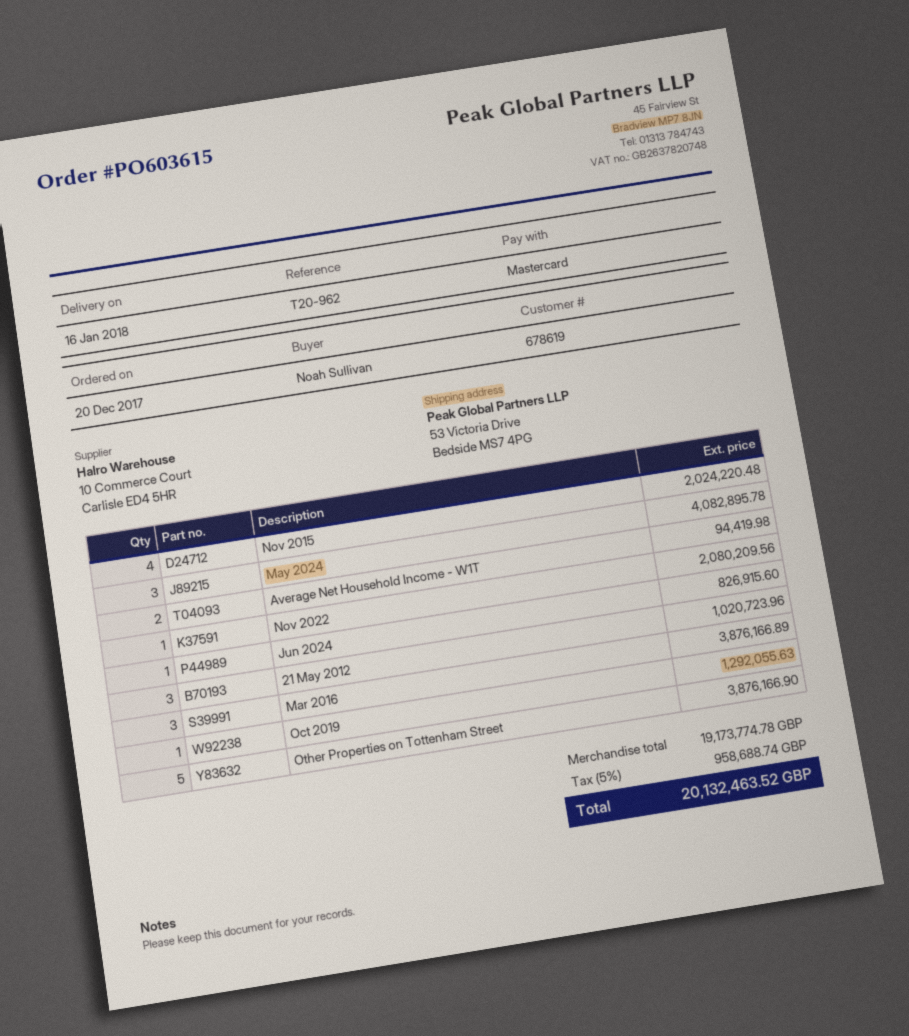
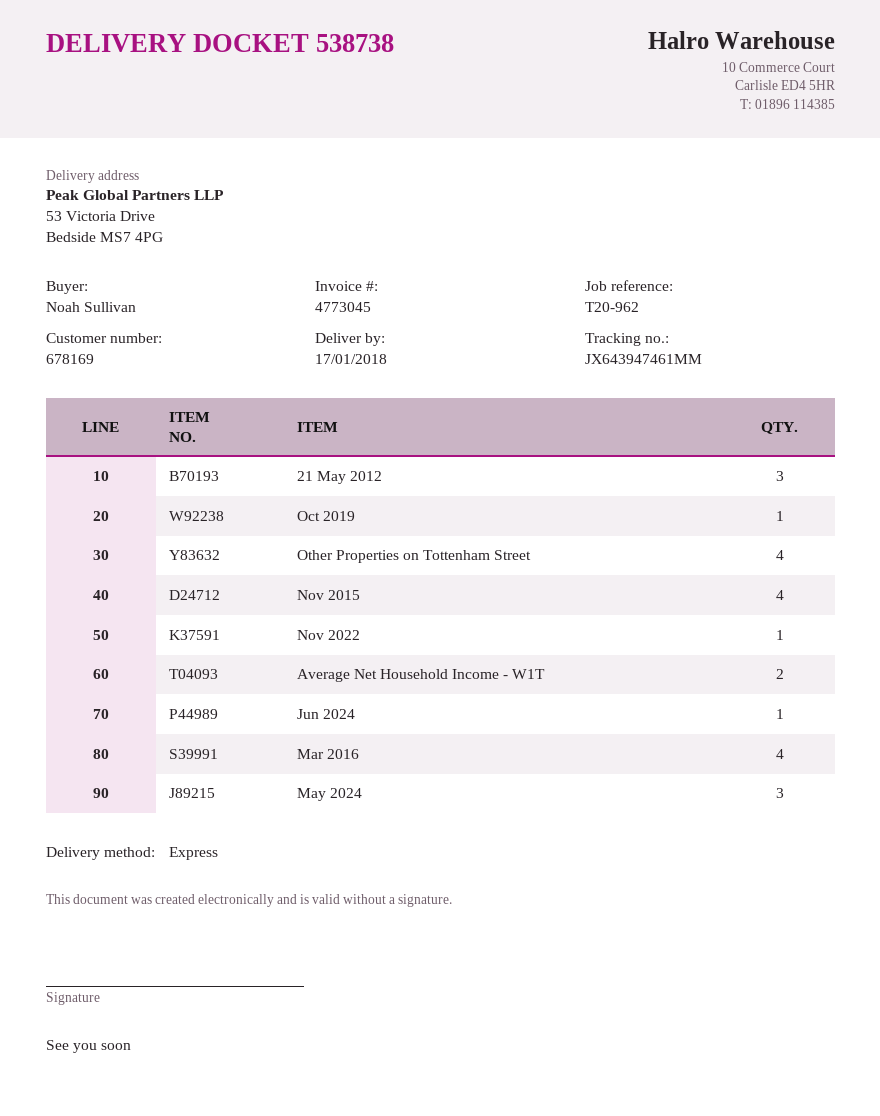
delivery date: 2018-01-16 -> 2018-01-17
customer number: 678619 -> 678169
Mar 2016: 3 -> 4
Other Properties on Tottenham Street: 5 -> 4

